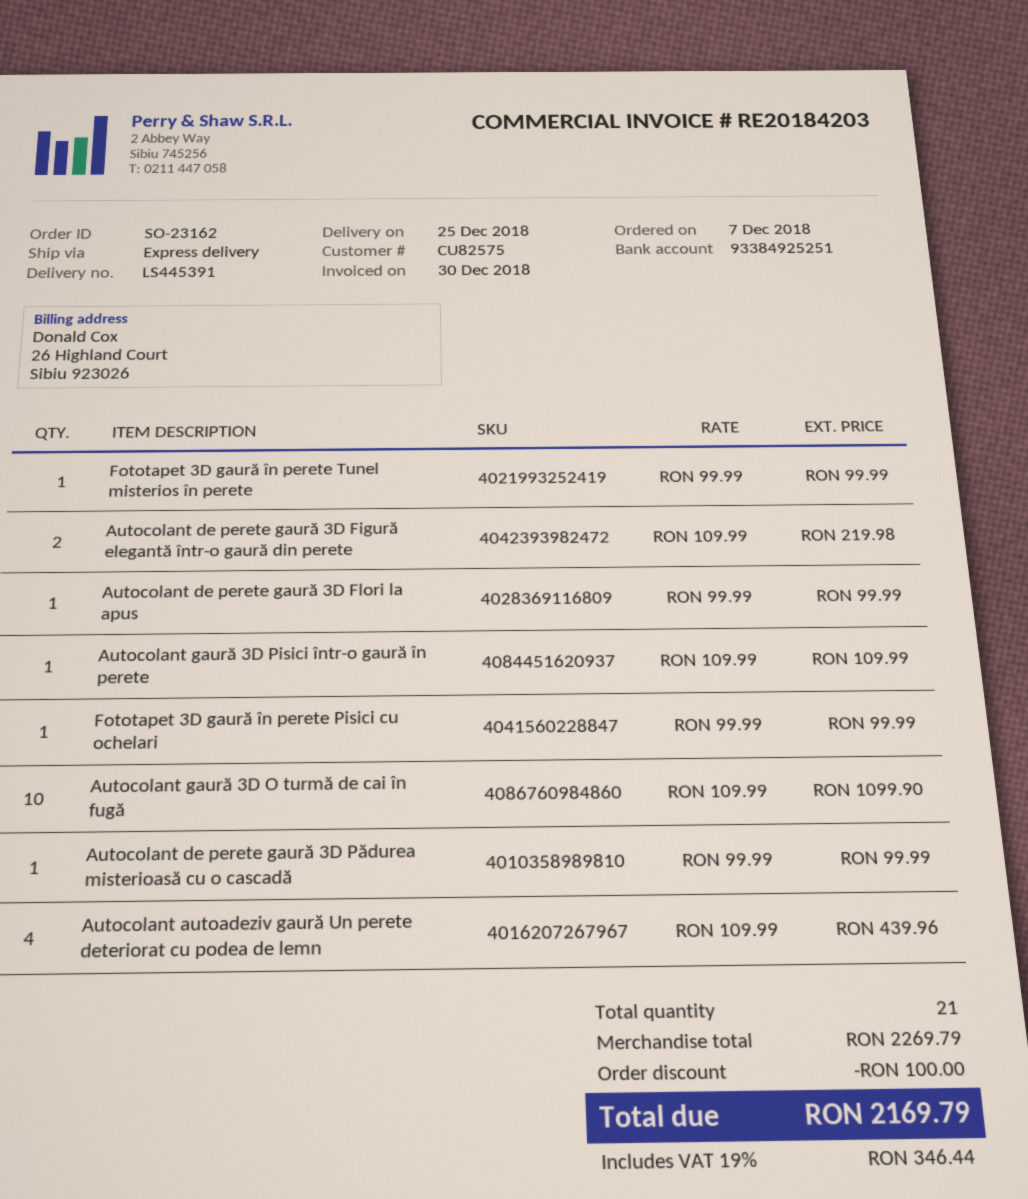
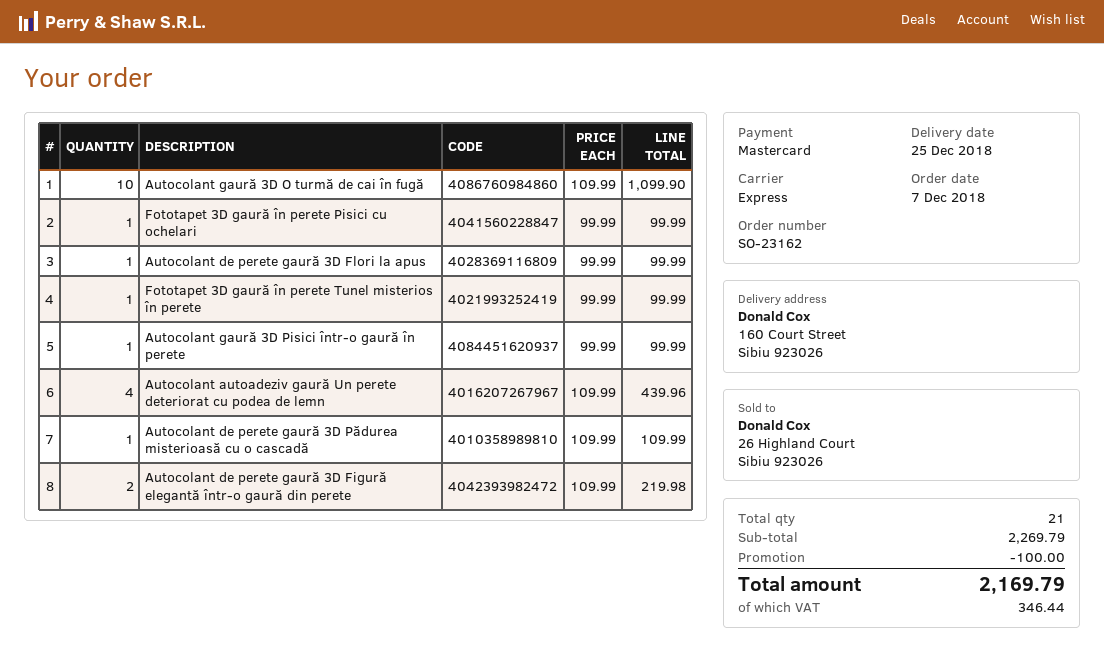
Autocolant gaură 3D Pisici într-o gaură în perete: 1 x 109.99 = 109.99 -> 1 x 99.99 = 99.99
Autocolant de perete gaură 3D Pădurea misterioasă cu o cascadă: 1 x 99.99 = 99.99 -> 1 x 109.99 = 109.99

